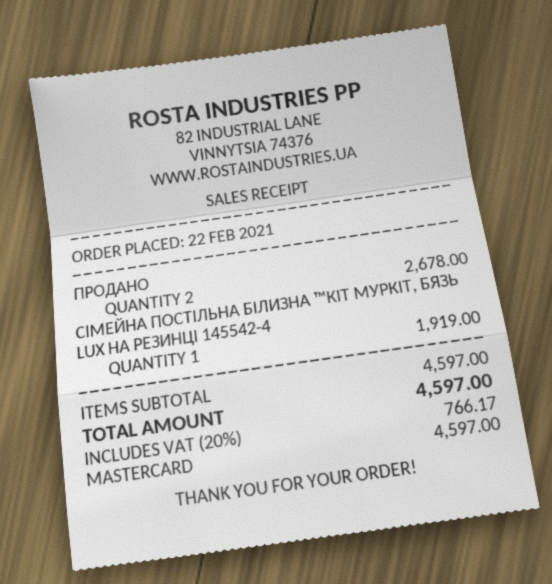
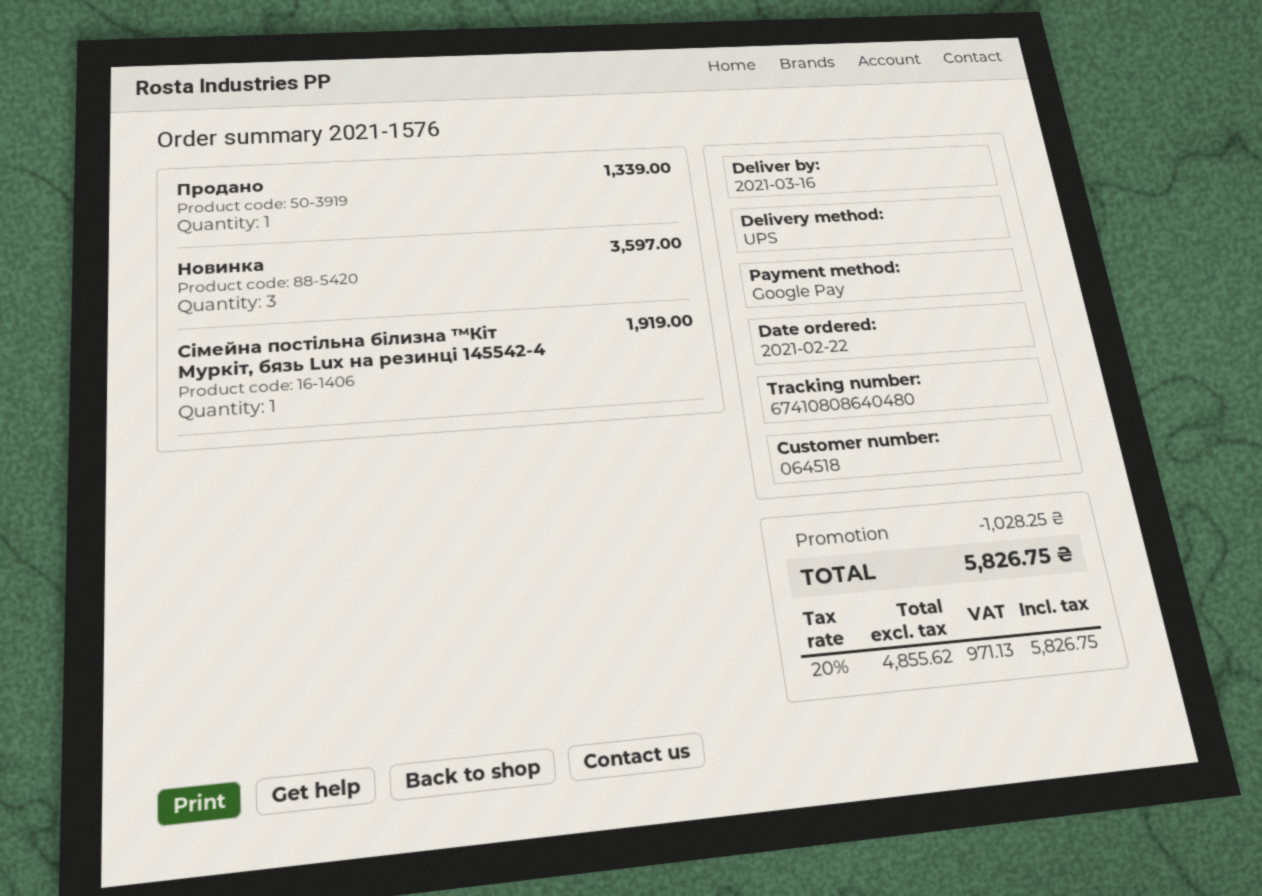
payment method: Mastercard -> Google Pay
ПРОДАНО: 2 for 2678.00 -> 1 for 1339.00
Новинка: none -> 3 for 3597.00
discount: none -> 1028.25
tax: 20% = 766.17 -> 20% = 971.13
total: 4597.00 -> 5826.75

